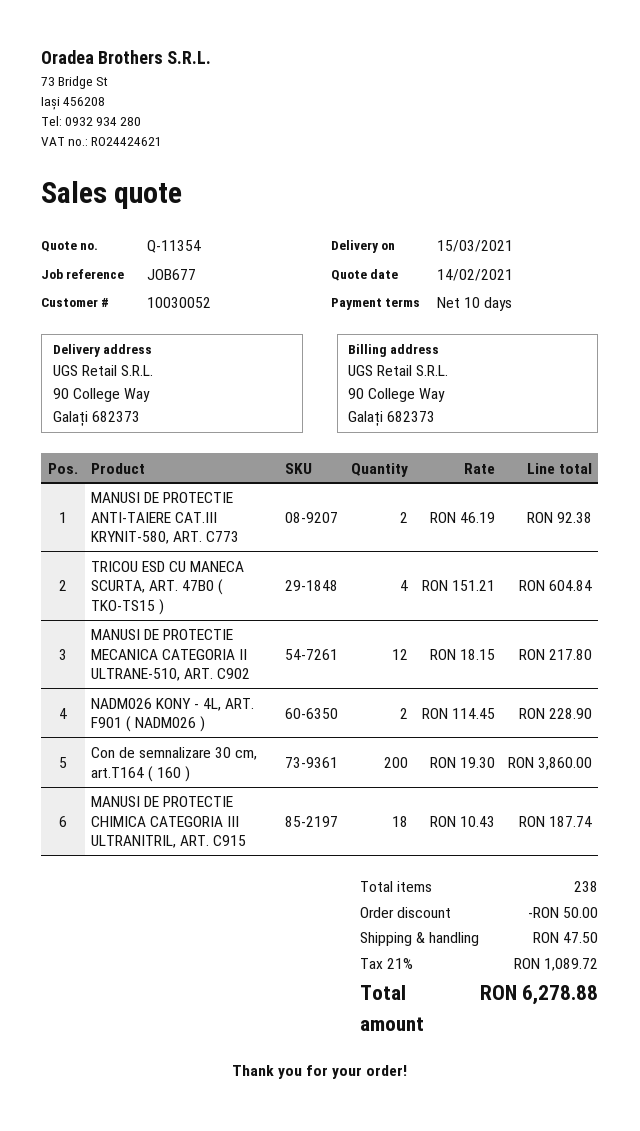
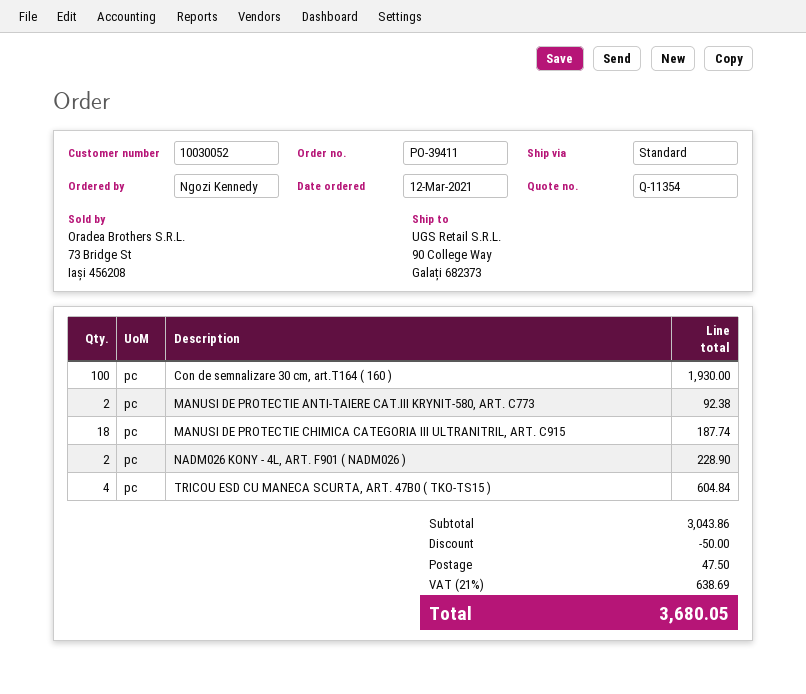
MANUSI DE PROTECTIE MECANICA CATEGORIA II ULTRANE-510, ART. C902: 12 for 217.80 -> none
Con de semnalizare 30 cm, art.T164 ( 160 ): 200 for 3860.00 -> 100 for 1930.00
tax: 21% = 1089.72 -> 21% = 638.69
total: 6278.88 -> 3680.05

